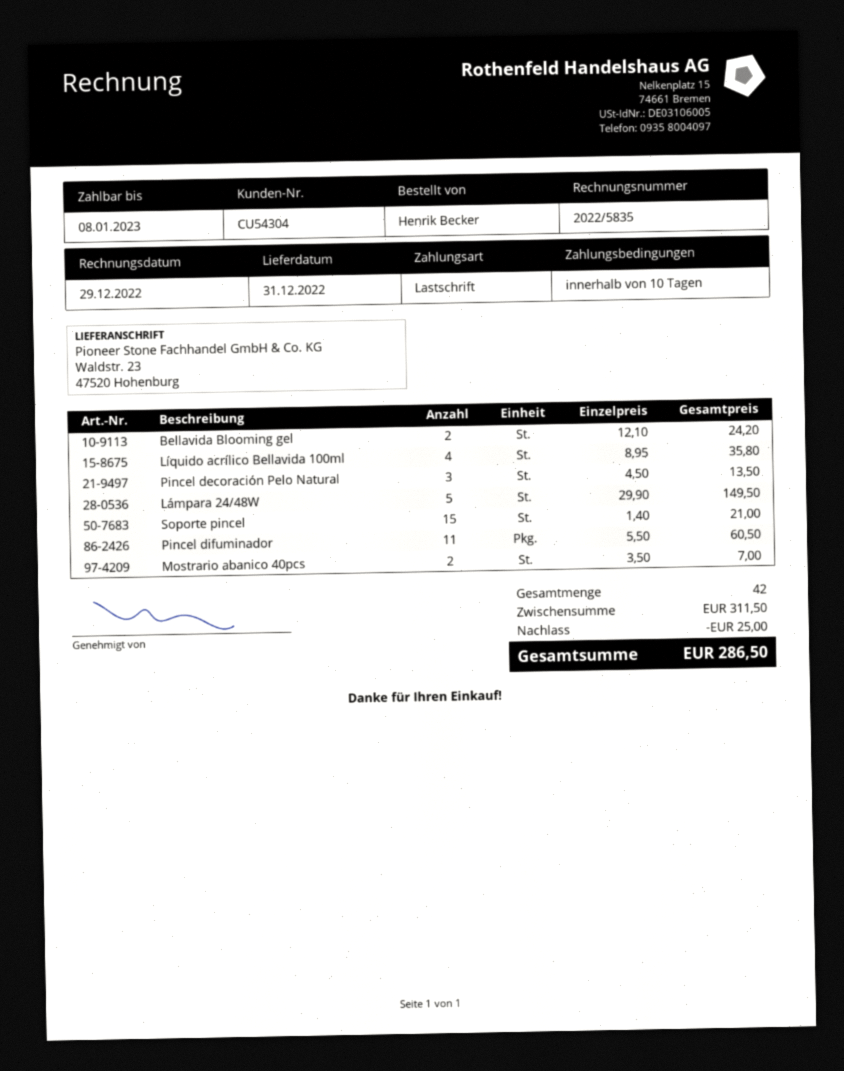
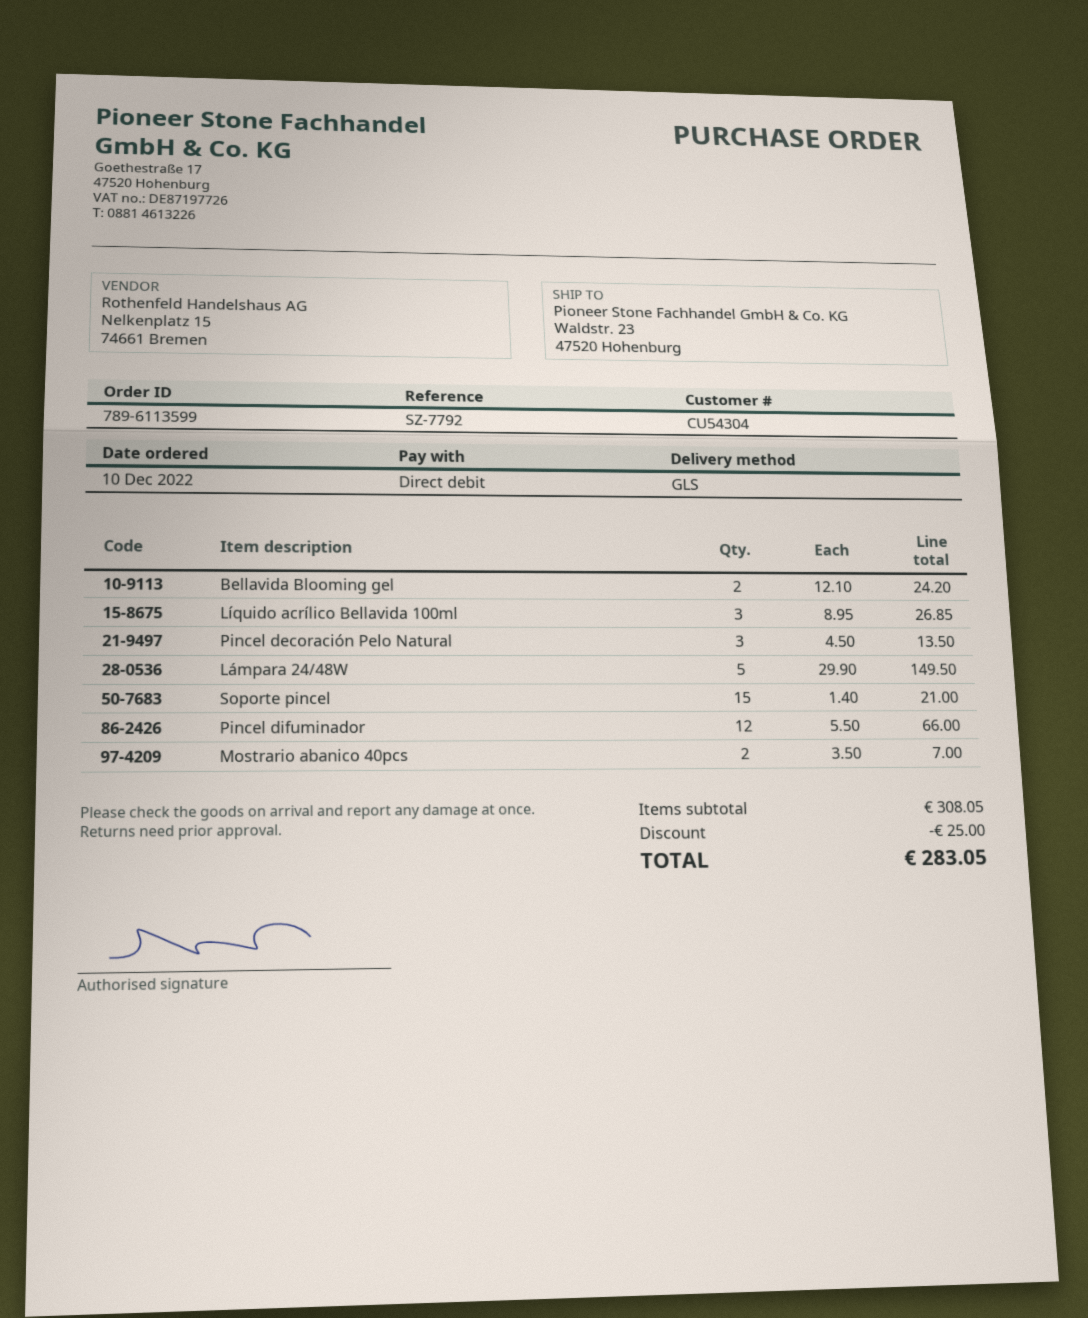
Líquido acrílico Bellavida 100ml: 4 x 8.95 = 35.80 -> 3 x 8.95 = 26.85
Pincel difuminador: 11 x 5.50 = 60.50 -> 12 x 5.50 = 66.00
subtotal: 311.50 -> 308.05
total: 286.50 -> 283.05

